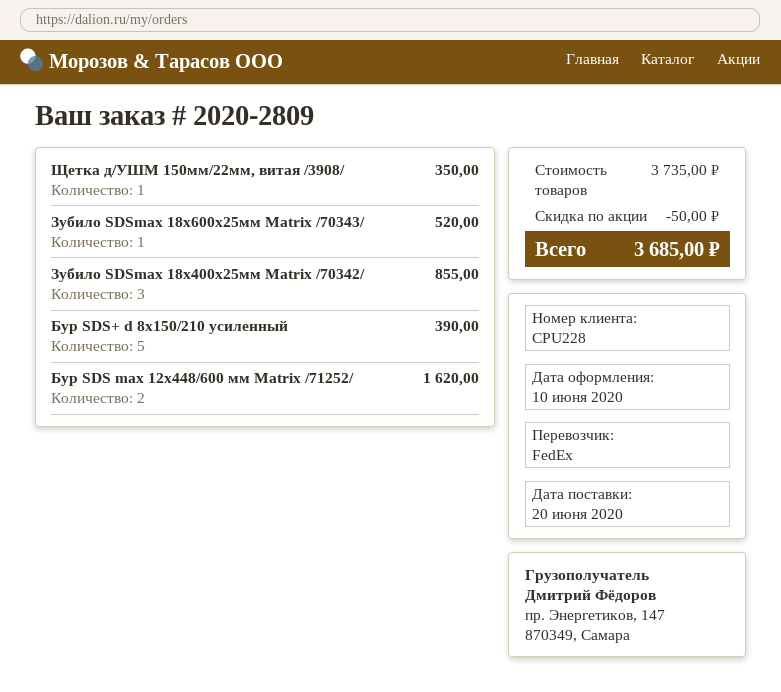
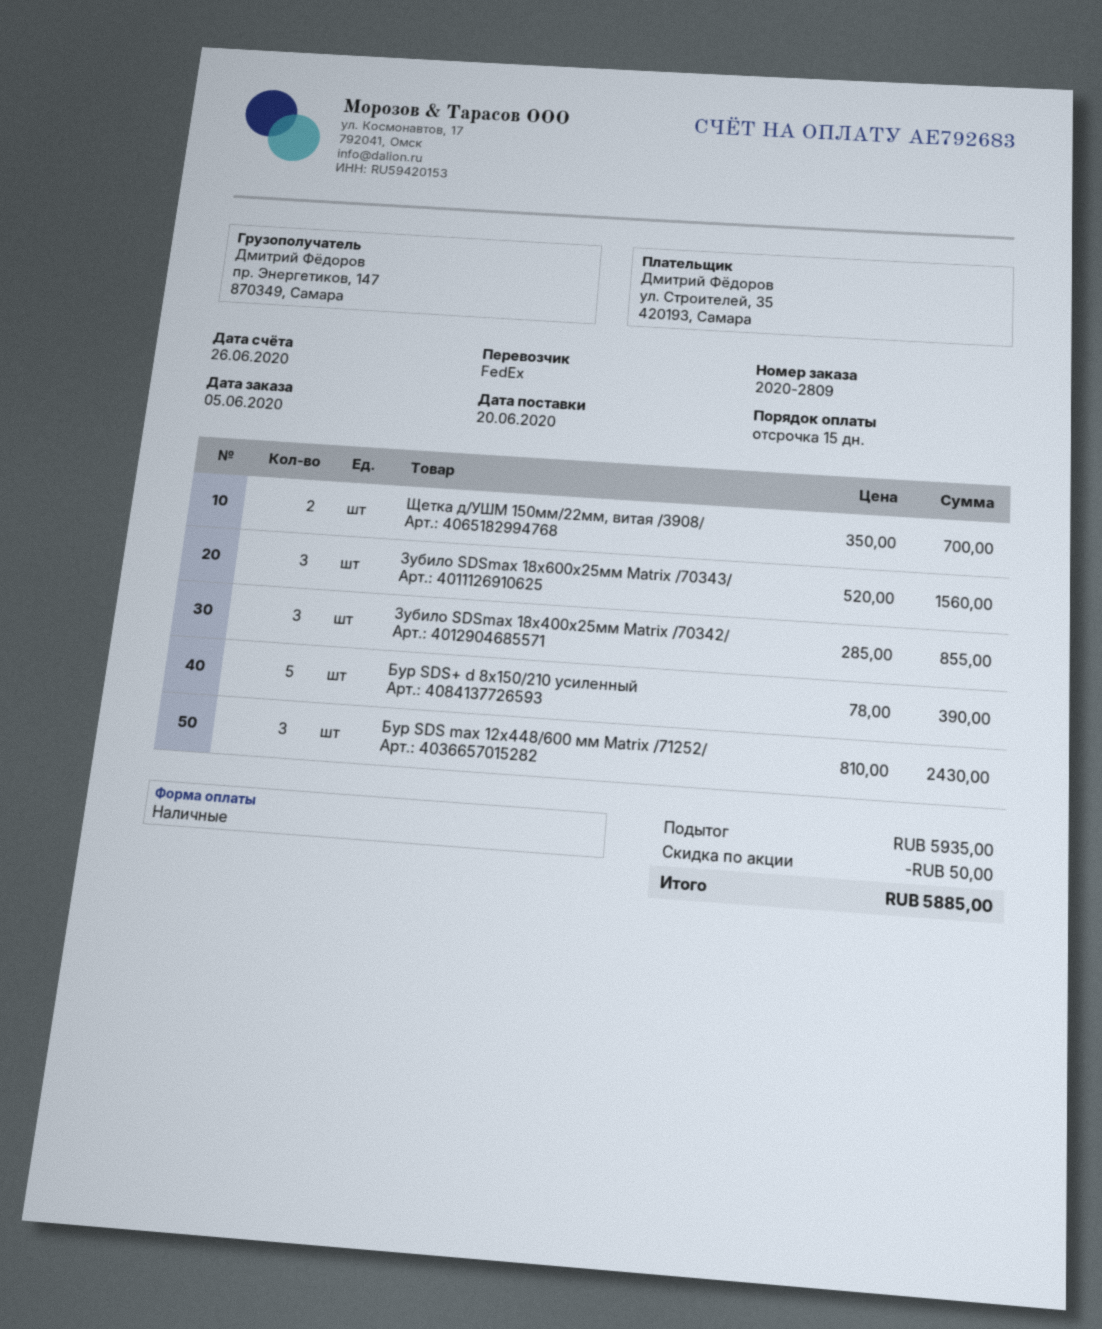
order date: 2020-06-10 -> 2020-06-05
Щетка д/УШМ 150мм/22мм, витая /3908/: 1 for 350.00 -> 2 for 700.00
Зубило SDSmax 18х600х25мм Matrix /70343/: 1 for 520.00 -> 3 for 1560.00
Бур SDS max 12х448/600 мм Matrix /71252/: 2 for 1620.00 -> 3 for 2430.00
subtotal: 3735.00 -> 5935.00
total: 3685.00 -> 5885.00

